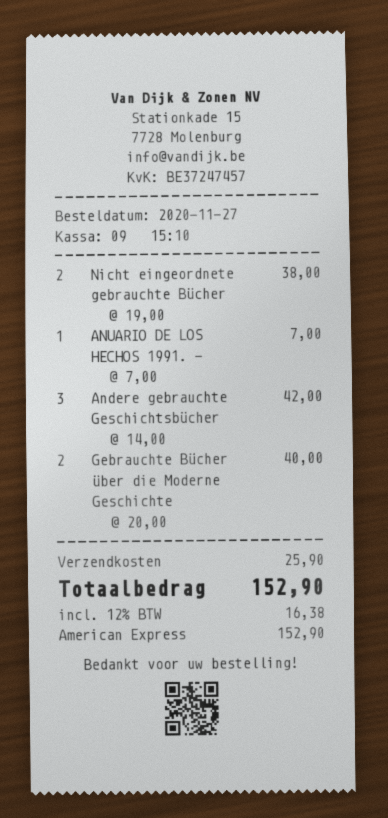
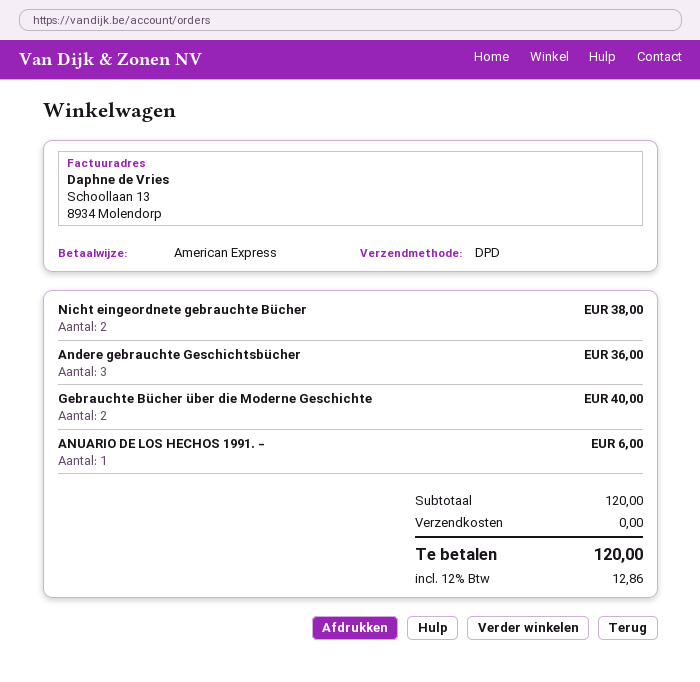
ANUARIO DE LOS HECHOS 1991. -: 1 for 7.00 -> 1 for 6.00
Andere gebrauchte Geschichtsbücher: 3 for 42.00 -> 3 for 36.00
shipping: 25.90 -> 0.00
tax: 12% = 16.38 -> 12% = 12.86
total: 152.90 -> 120.00

